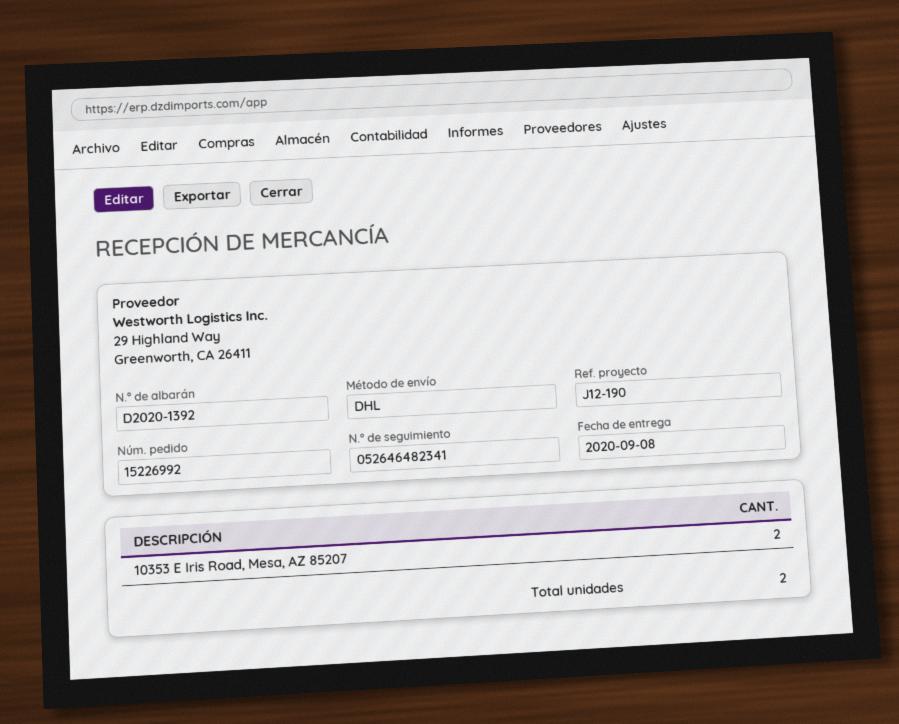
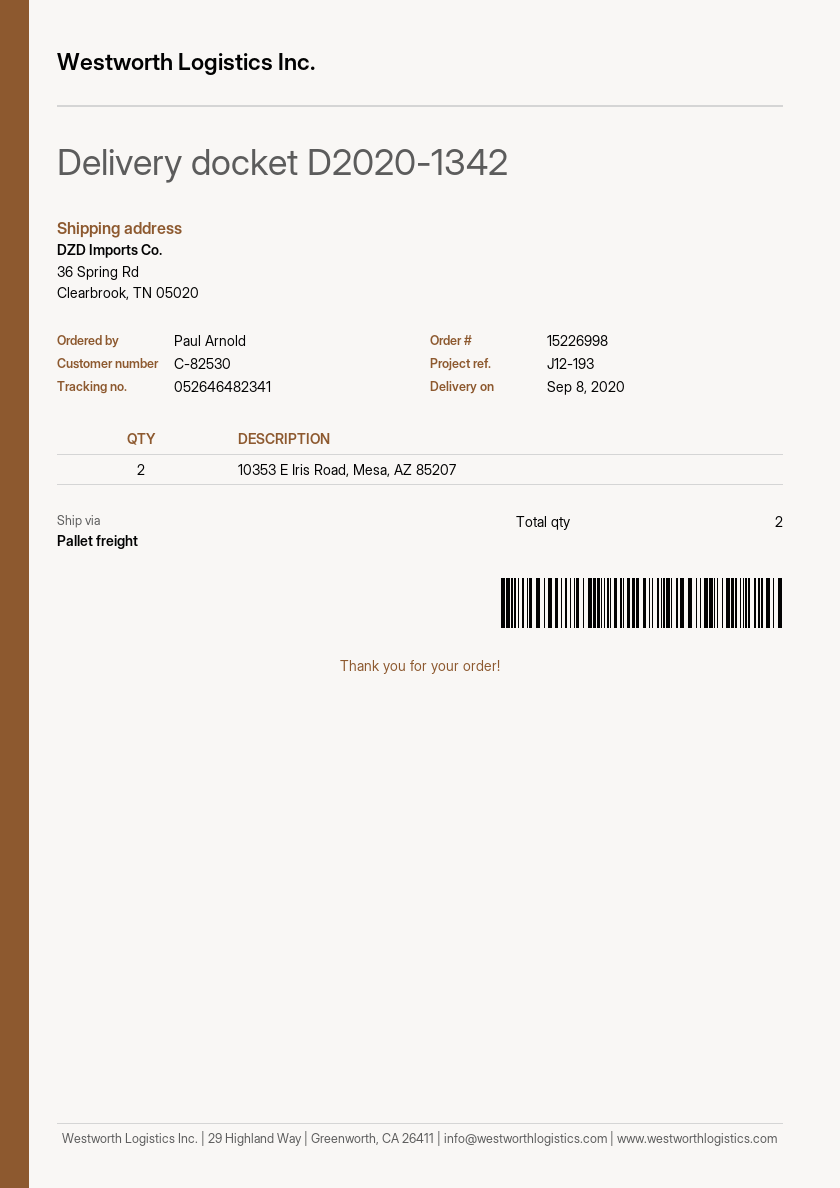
order number: 15226992 -> 15226998
delivery note number: D2020-1392 -> D2020-1342
reference: J12-190 -> J12-193
shipping method: DHL -> pallet freight

